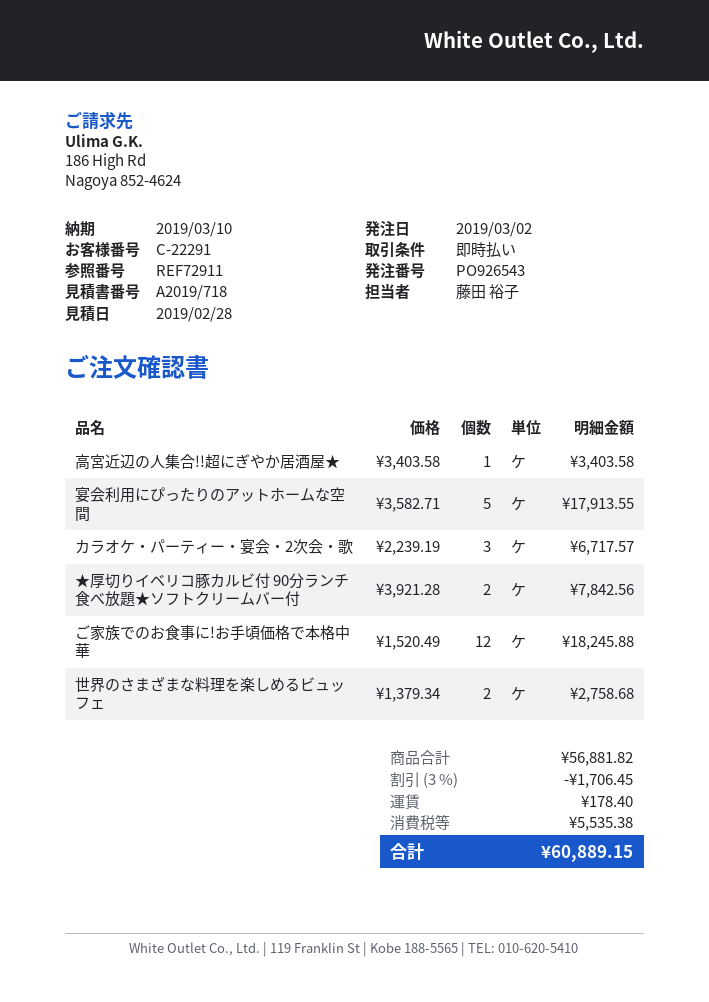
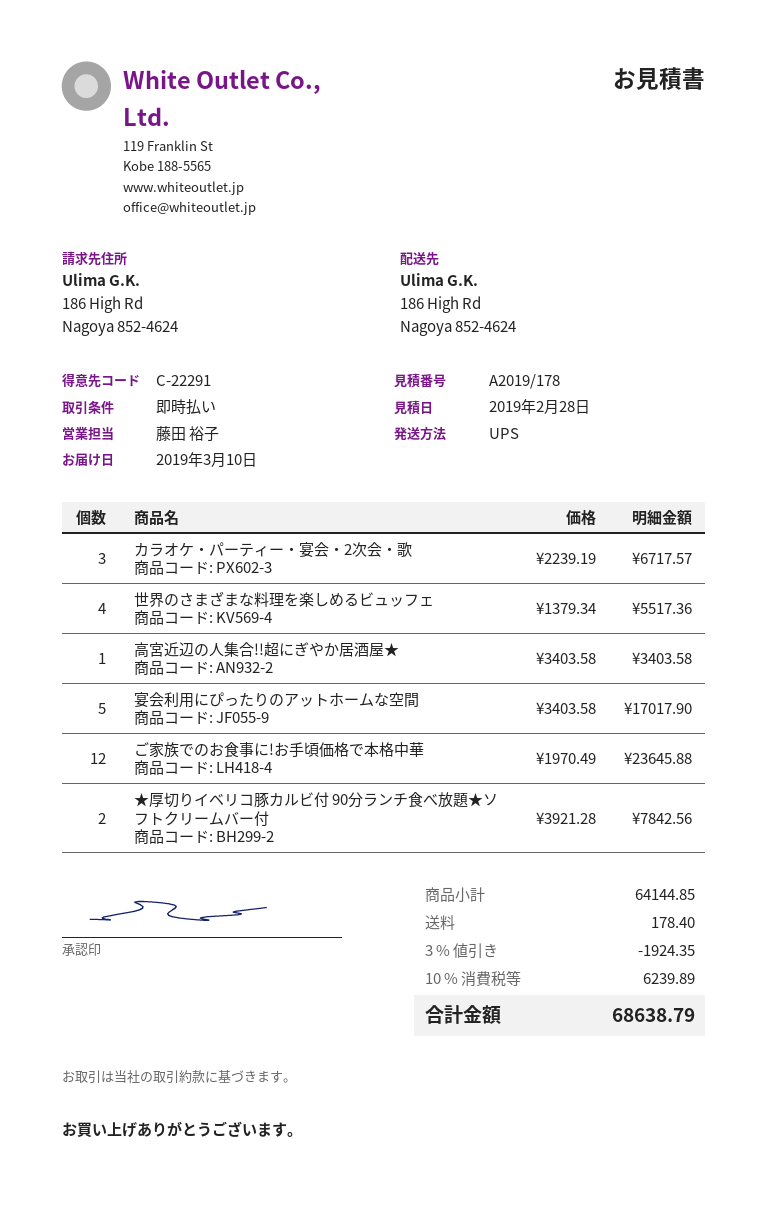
quote number: A2019/718 -> A2019/178
宴会利用にぴったりのアットホームな空間: 5 x 3582.71 = 17913.55 -> 5 x 3403.58 = 17017.90
ご家族でのお食事に!お手頃価格で本格中華: 12 x 1520.49 = 18245.88 -> 12 x 1970.49 = 23645.88
世界のさまざまな料理を楽しめるビュッフェ: 2 x 1379.34 = 2758.68 -> 4 x 1379.34 = 5517.36
subtotal: 56881.82 -> 64144.85
discount: 3% = 1706.45 -> 3% = 1924.35
tax: 5535.38 -> 6239.89
total: 60889.15 -> 68638.79

